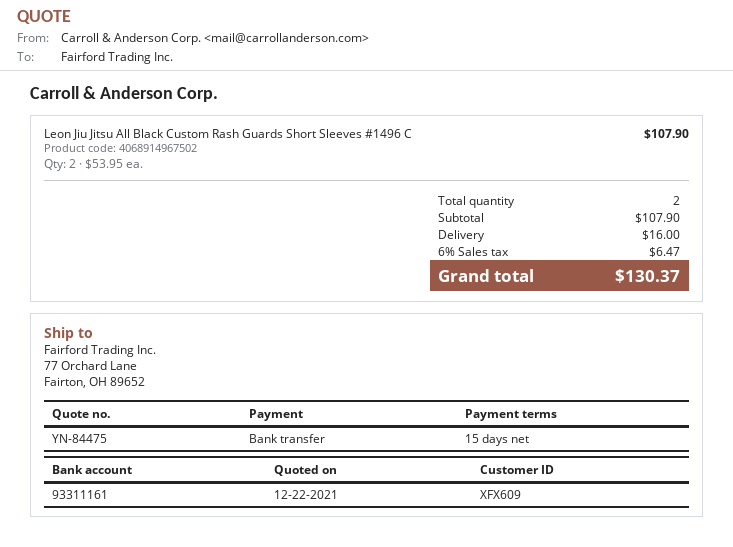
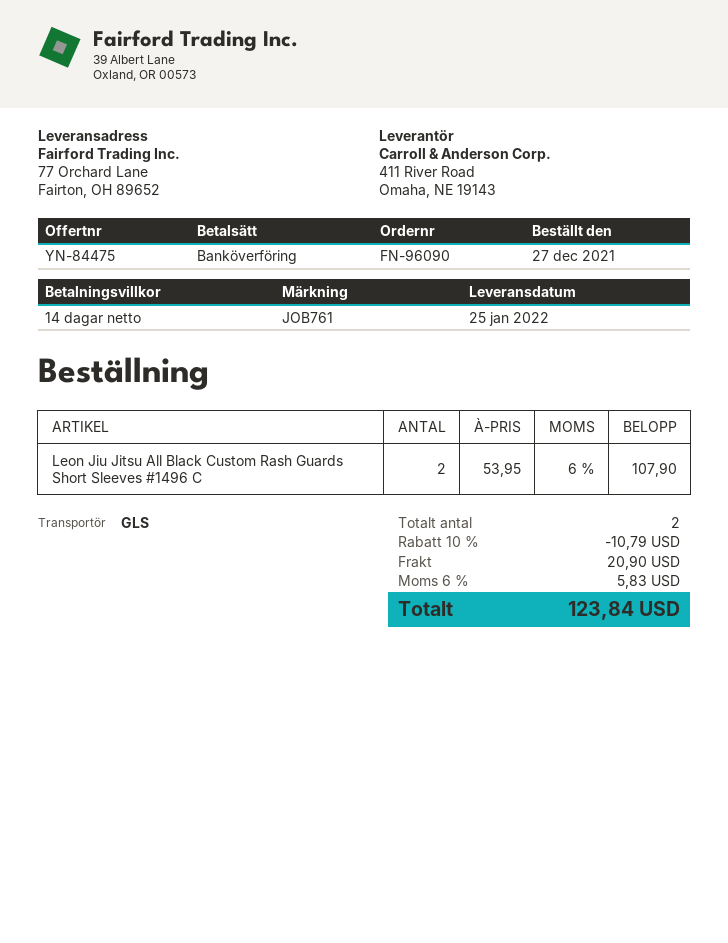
payment terms: 15 days -> 14 days
discount: none -> 10% = 10.79
shipping: 16.00 -> 20.90
tax: 6% = 6.47 -> 6% = 5.83
total: 130.37 -> 123.84

